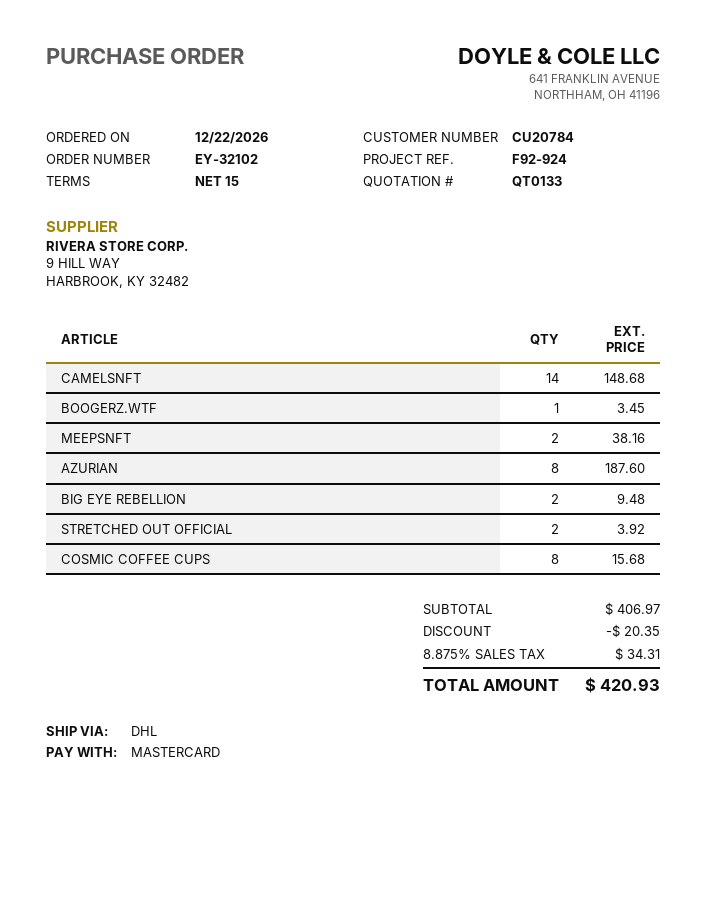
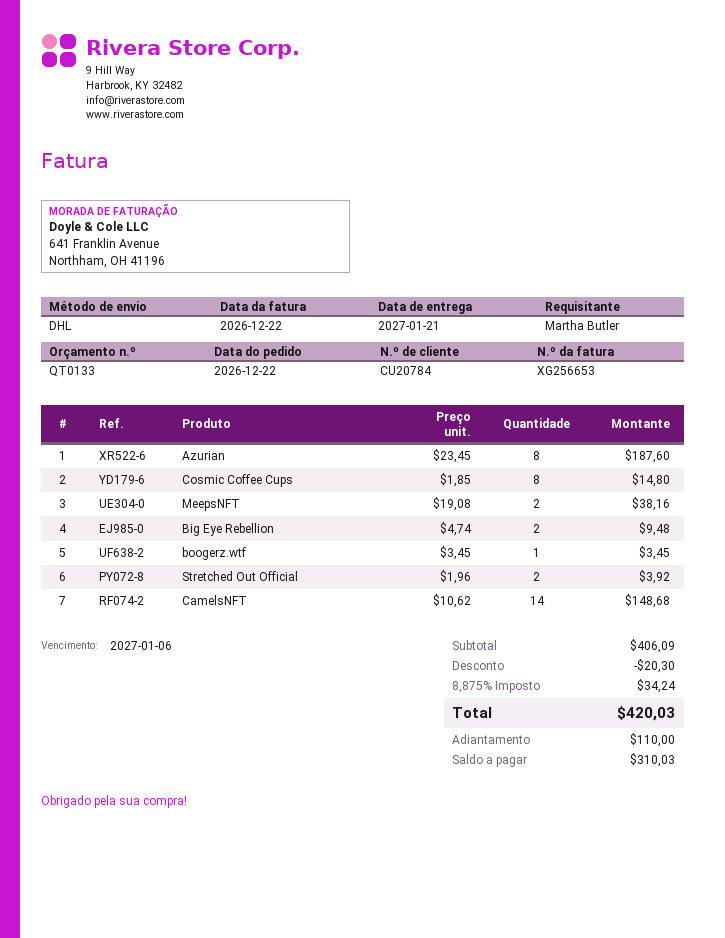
COSMIC COFFEE CUPS: 8 for 15.68 -> 8 for 14.80
subtotal: 406.97 -> 406.09
discount: 20.35 -> 20.30
tax: 8.875% = 34.31 -> 8.875% = 34.24
total: 420.93 -> 420.03

